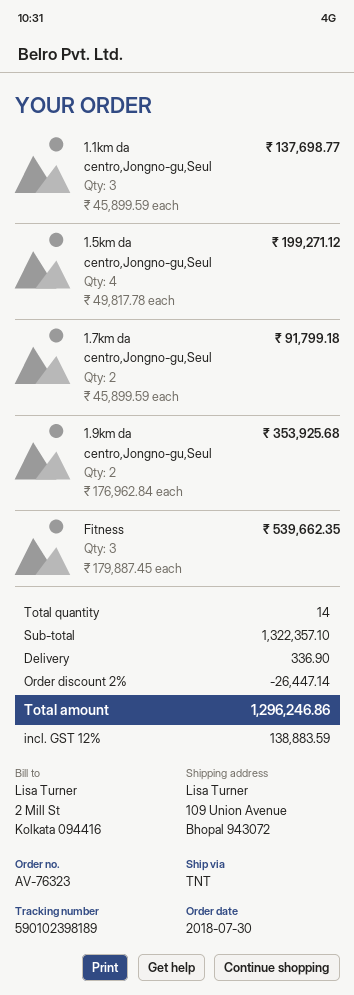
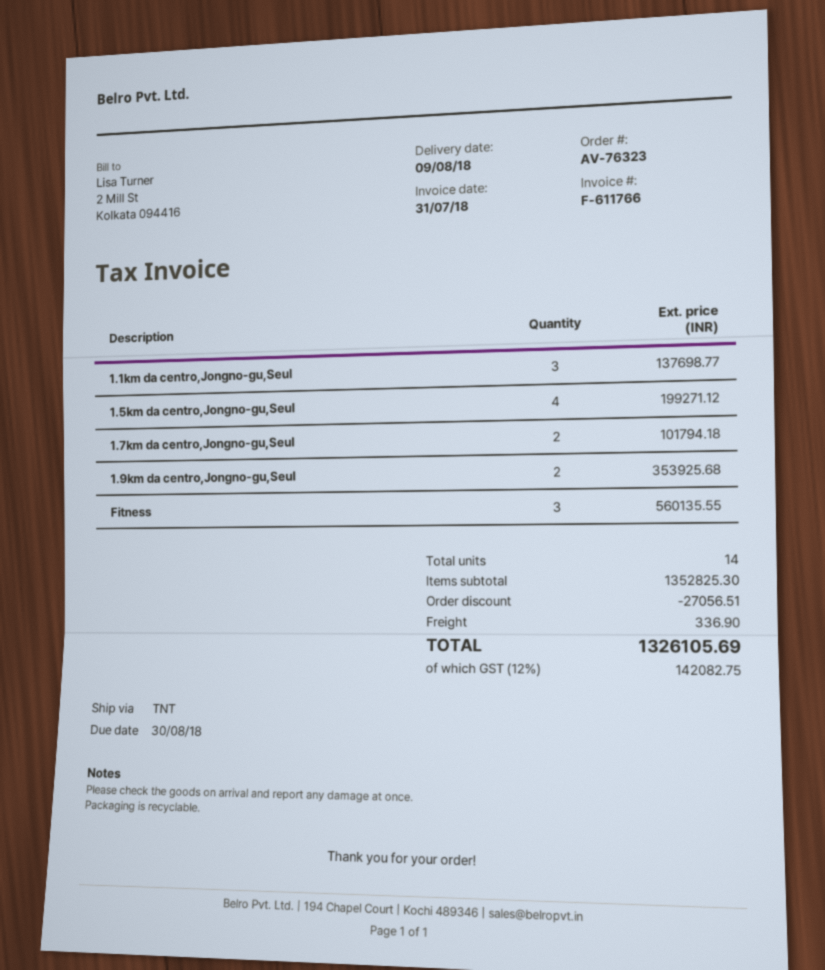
1.7km da centro,Jongno-gu,Seul: 2 for 91799.18 -> 2 for 101794.18
Fitness: 3 for 539662.35 -> 3 for 560135.55
subtotal: 1322357.10 -> 1352825.30
discount: 26447.14 -> 27056.51
tax: 12% = 138883.59 -> 12% = 142082.75
total: 1296246.86 -> 1326105.69

